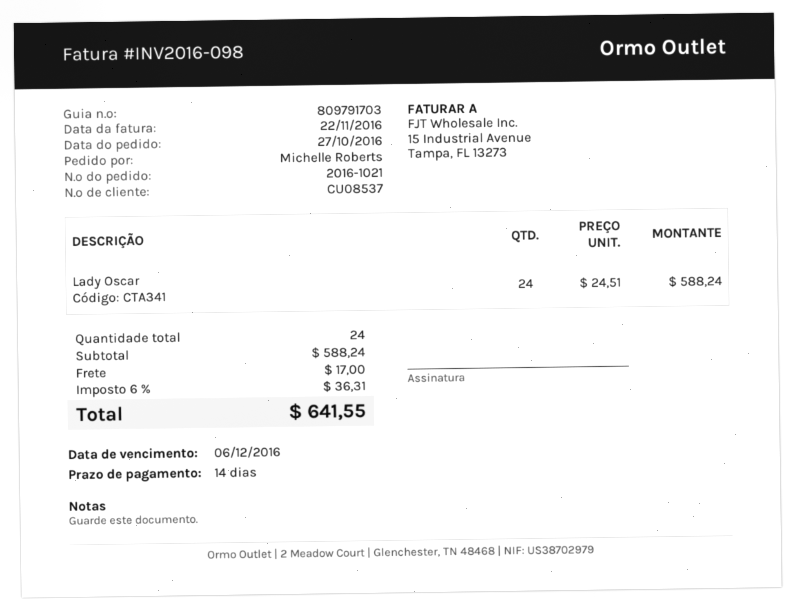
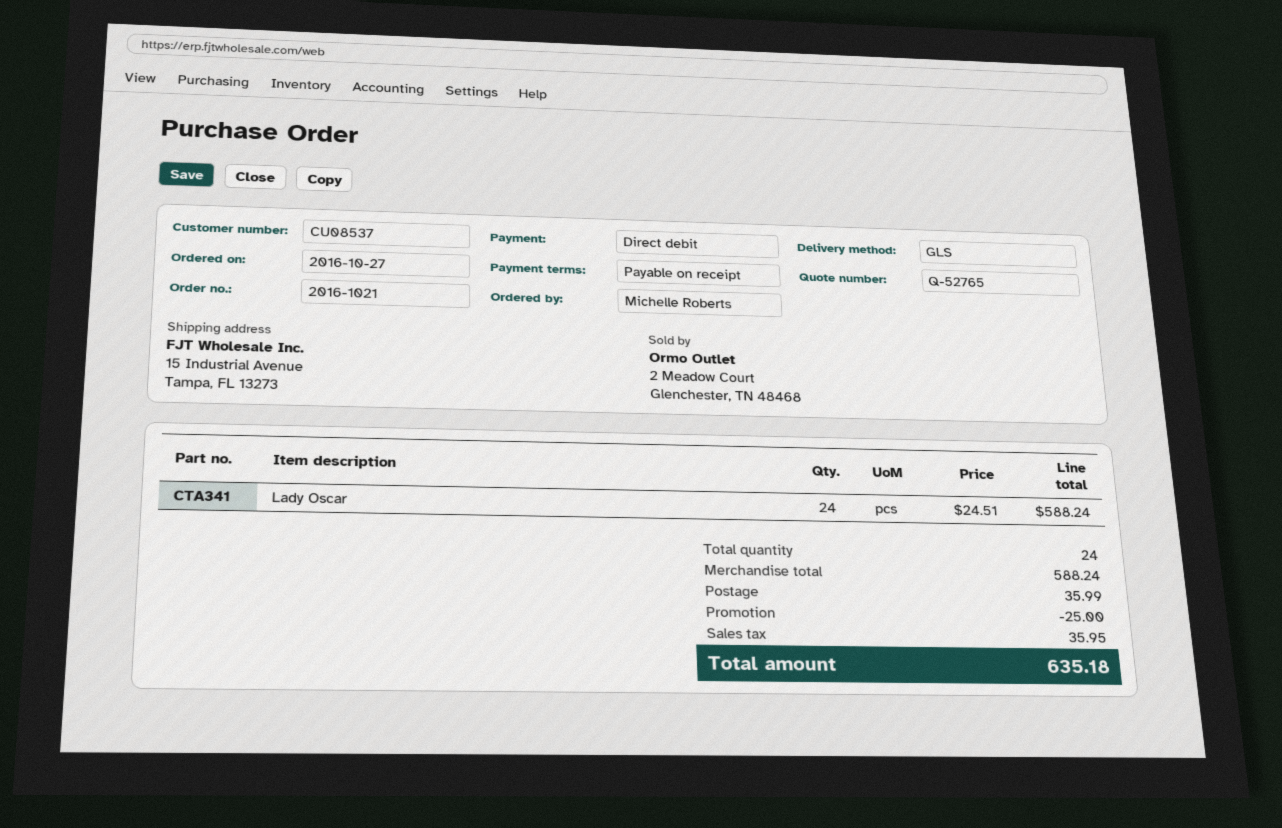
payment terms: 14 days -> on receipt
discount: none -> 25.00
shipping: 17.00 -> 35.99
tax: 36.31 -> 35.95
total: 641.55 -> 635.18

